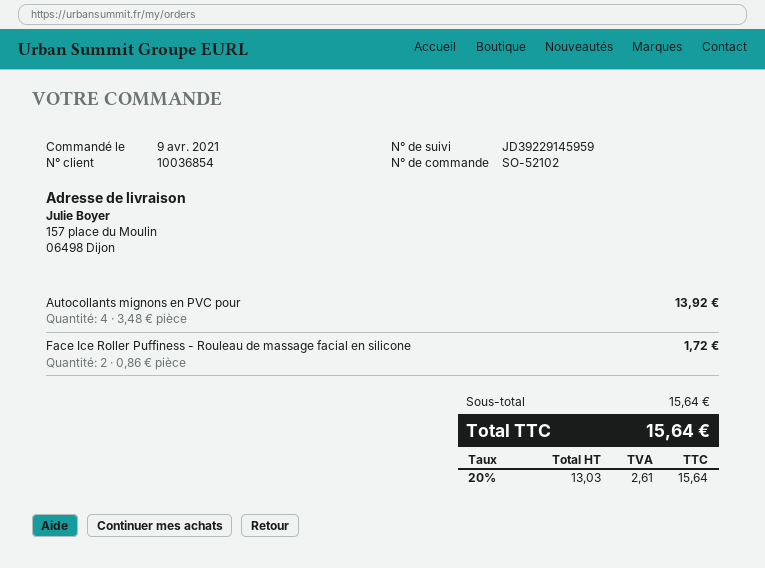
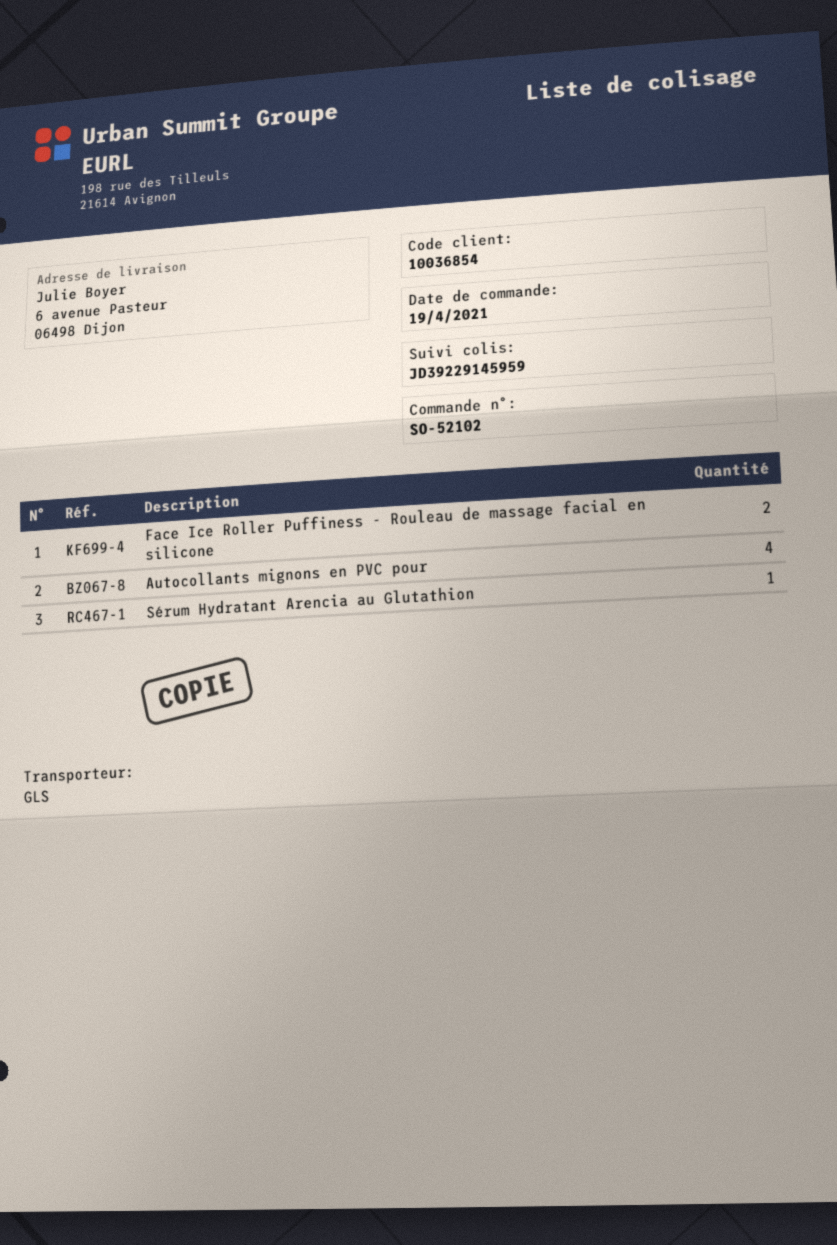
order date: 2021-04-09 -> 2021-04-19
ship to: 157 place du Moulin, 06498 Dijon -> 6 avenue Pasteur, 06498 Dijon
Sérum Hydratant Arencia au Glutathion: none -> 1

